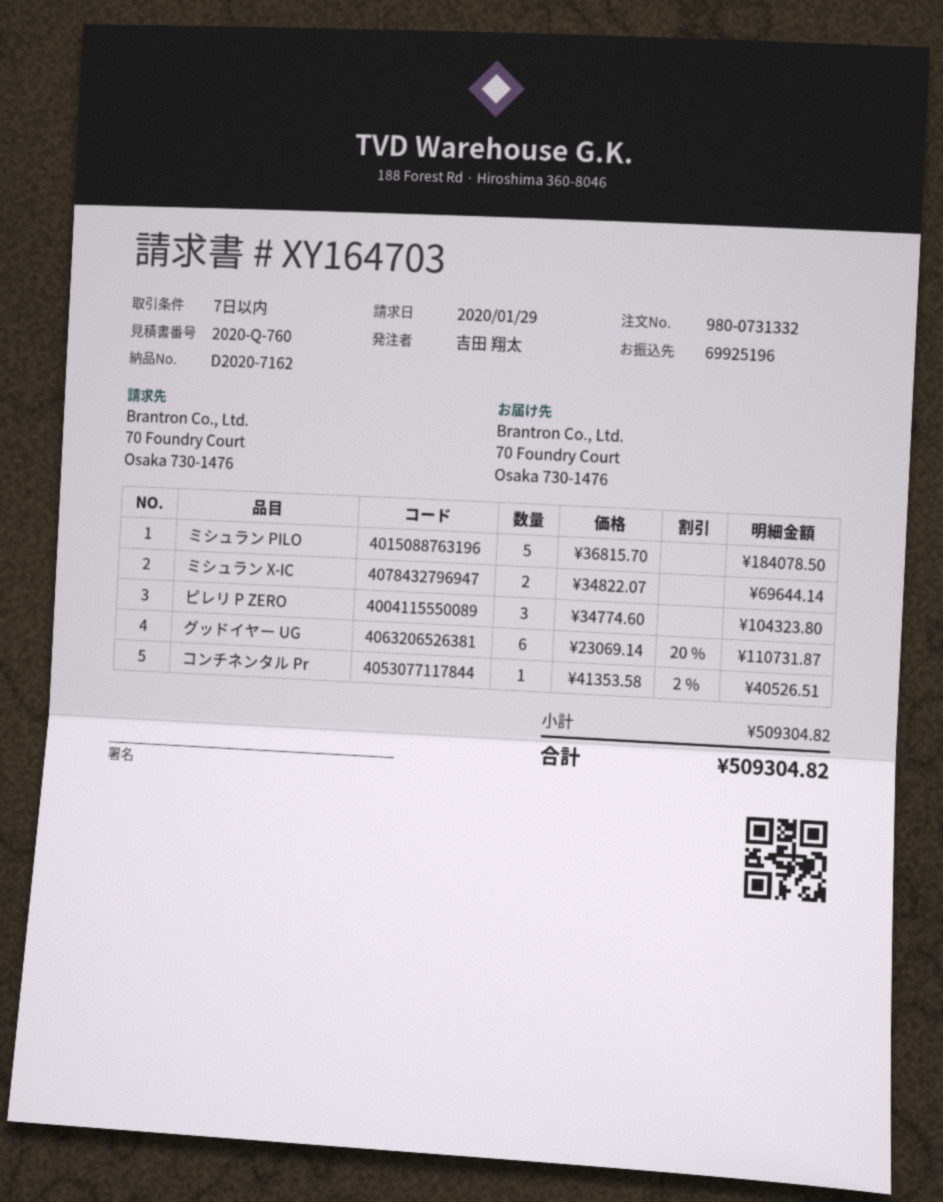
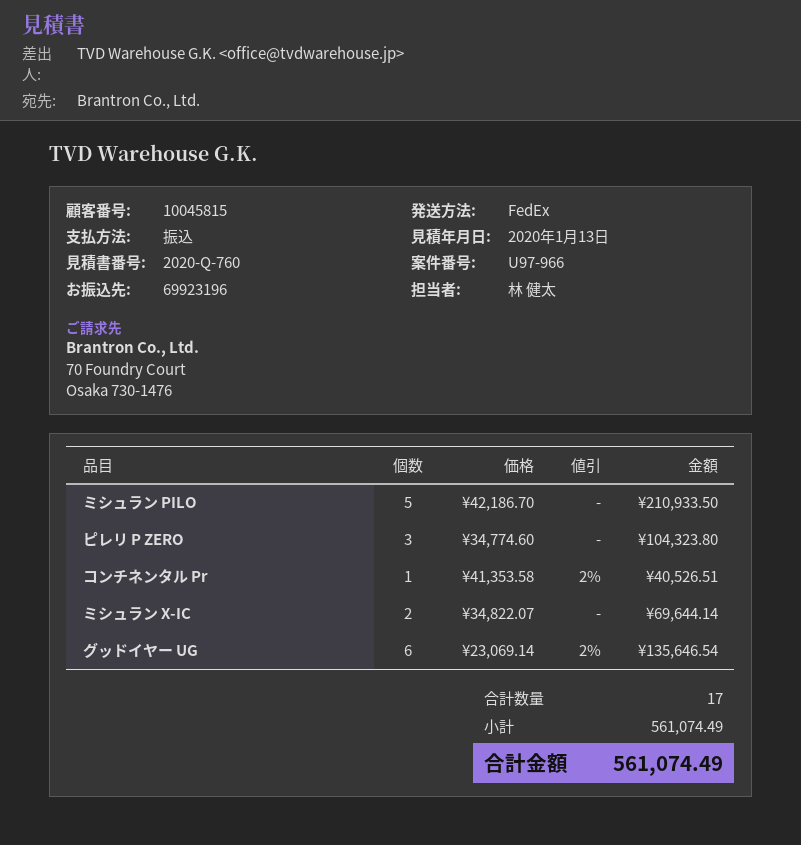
bank account: 69925196 -> 69923196
ミシュラン PILO: 5 x 36815.70 = 184078.50 -> 5 x 42186.70 = 210933.50
グッドイヤー UG: 6 x 23069.14 - 20% = 110731.87 -> 6 x 23069.14 - 2% = 135646.54
subtotal: 509304.82 -> 561074.49
total: 509304.82 -> 561074.49

